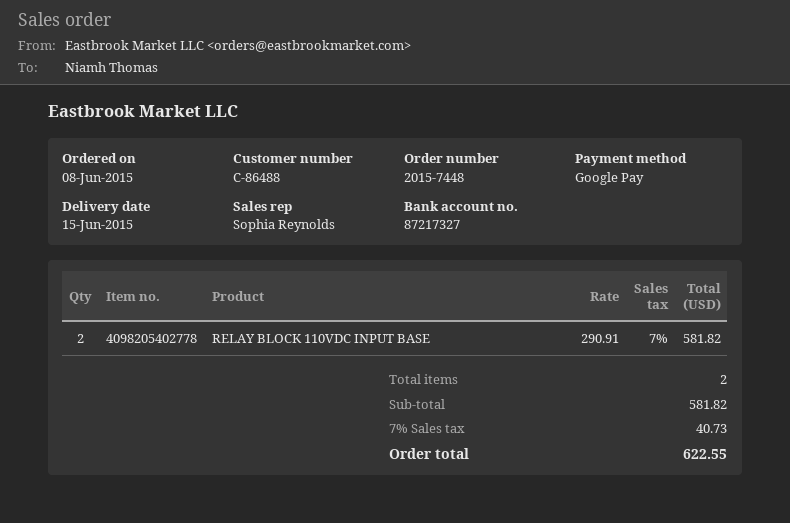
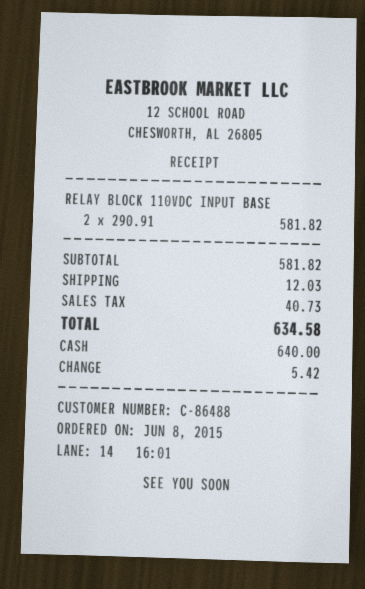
payment method: Google Pay -> cash
shipping: none -> 12.03
total: 622.55 -> 634.58

